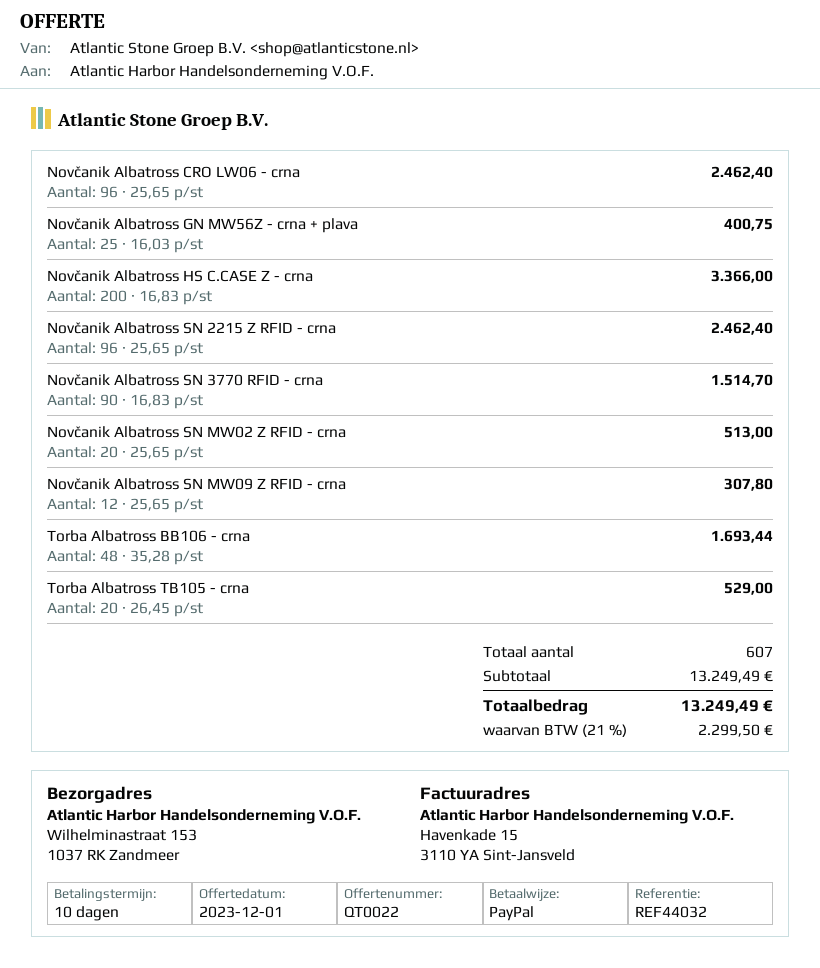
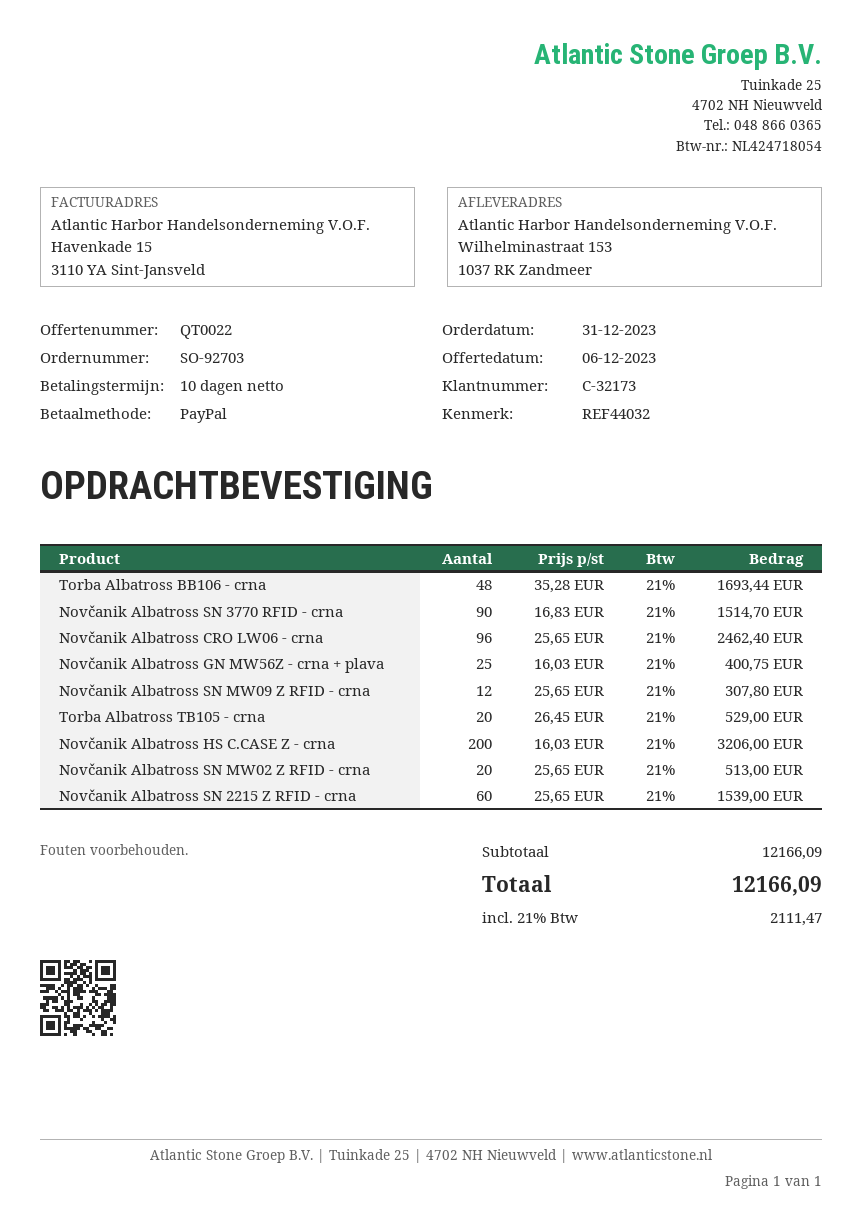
quote date: 2023-12-01 -> 2023-12-06
Novčanik Albatross HS C.CASE Z - crna: 200 x 16.83 = 3366.00 -> 200 x 16.03 = 3206.00
Novčanik Albatross SN 2215 Z RFID - crna: 96 x 25.65 = 2462.40 -> 60 x 25.65 = 1539.00
subtotal: 13249.49 -> 12166.09
tax: 21% = 2299.50 -> 21% = 2111.47
total: 13249.49 -> 12166.09

